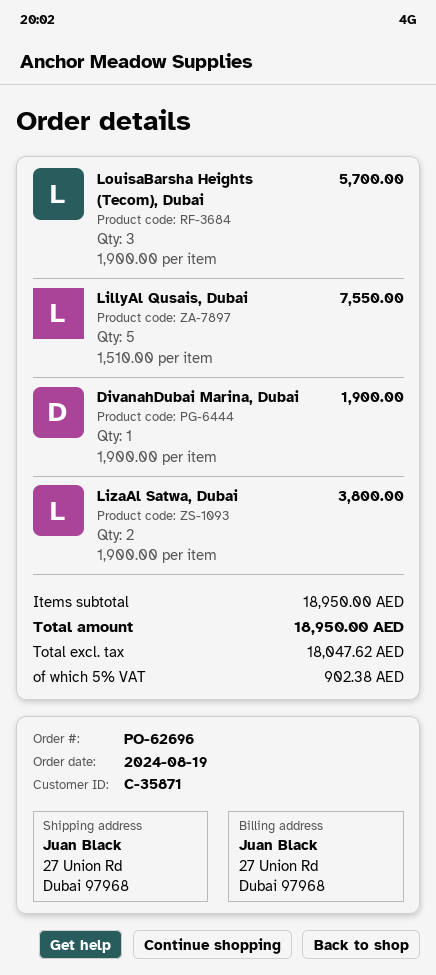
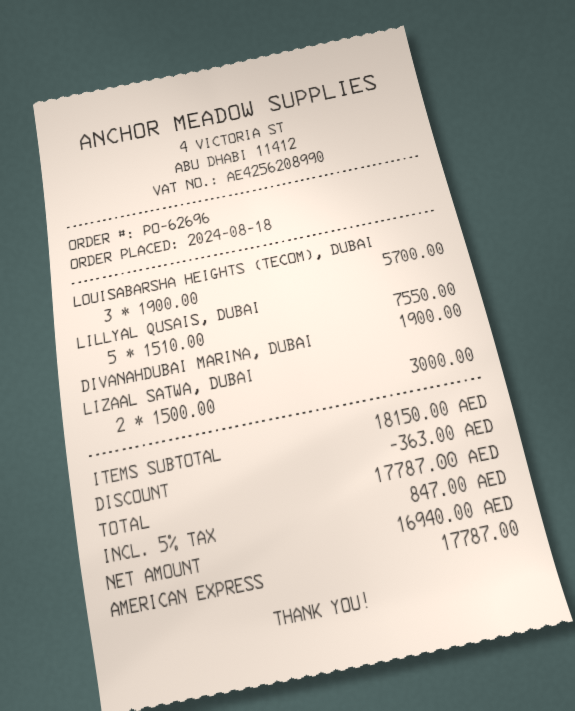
order date: 2024-08-19 -> 2024-08-18
LizaAl Satwa, Dubai: 2 x 1900.00 = 3800.00 -> 2 x 1500.00 = 3000.00
subtotal: 18950.00 -> 18150.00
discount: none -> 363.00
net: 18047.62 -> 16940.00
tax: 5% = 902.38 -> 5% = 847.00
total: 18950.00 -> 17787.00

